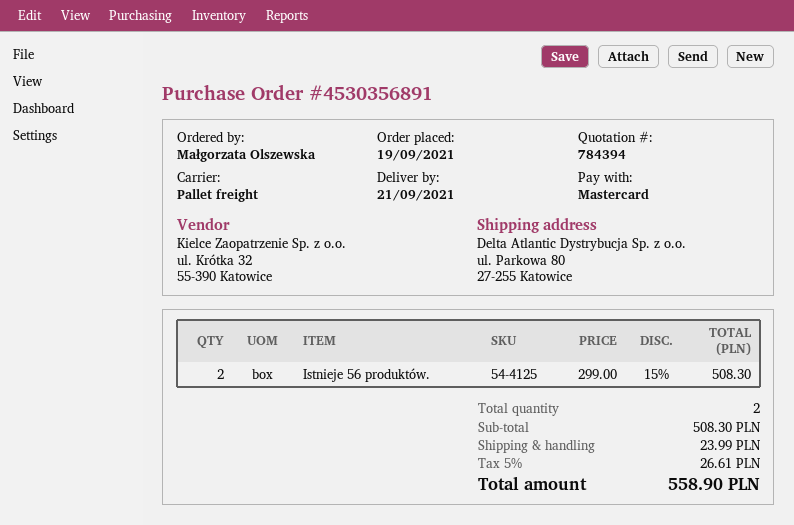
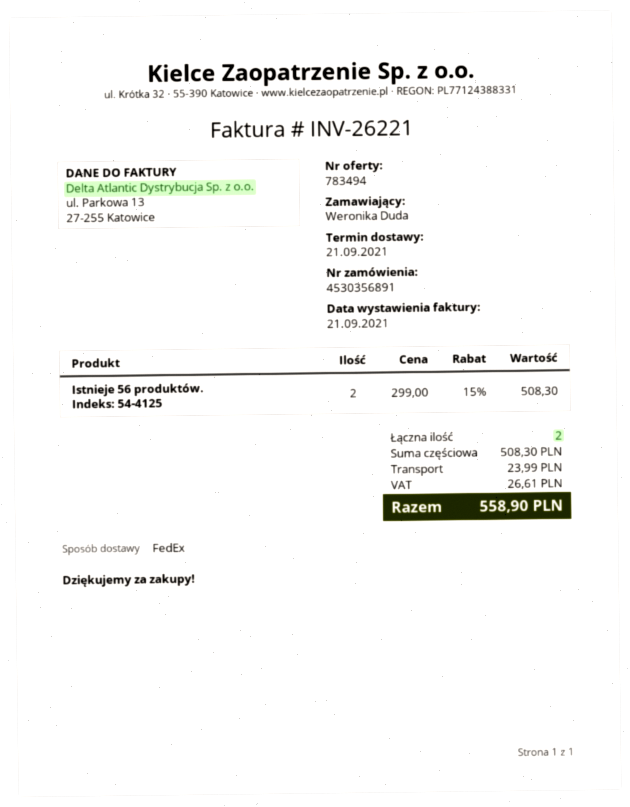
quote number: 784394 -> 783494
ordered by: Małgorzata Olszewska -> Weronika Duda
shipping method: pallet freight -> FedEx

